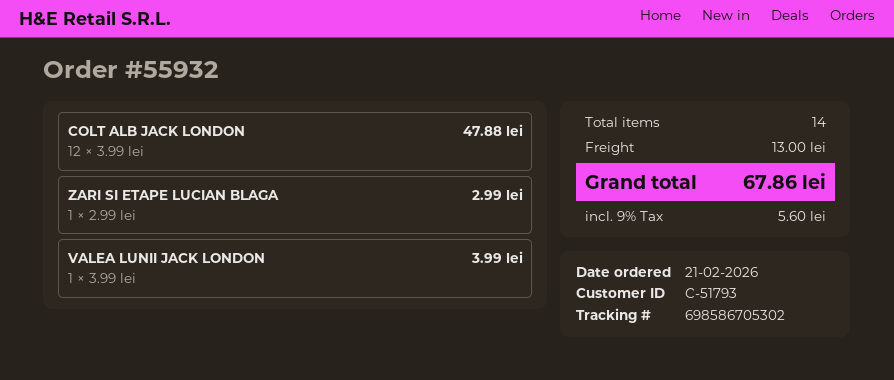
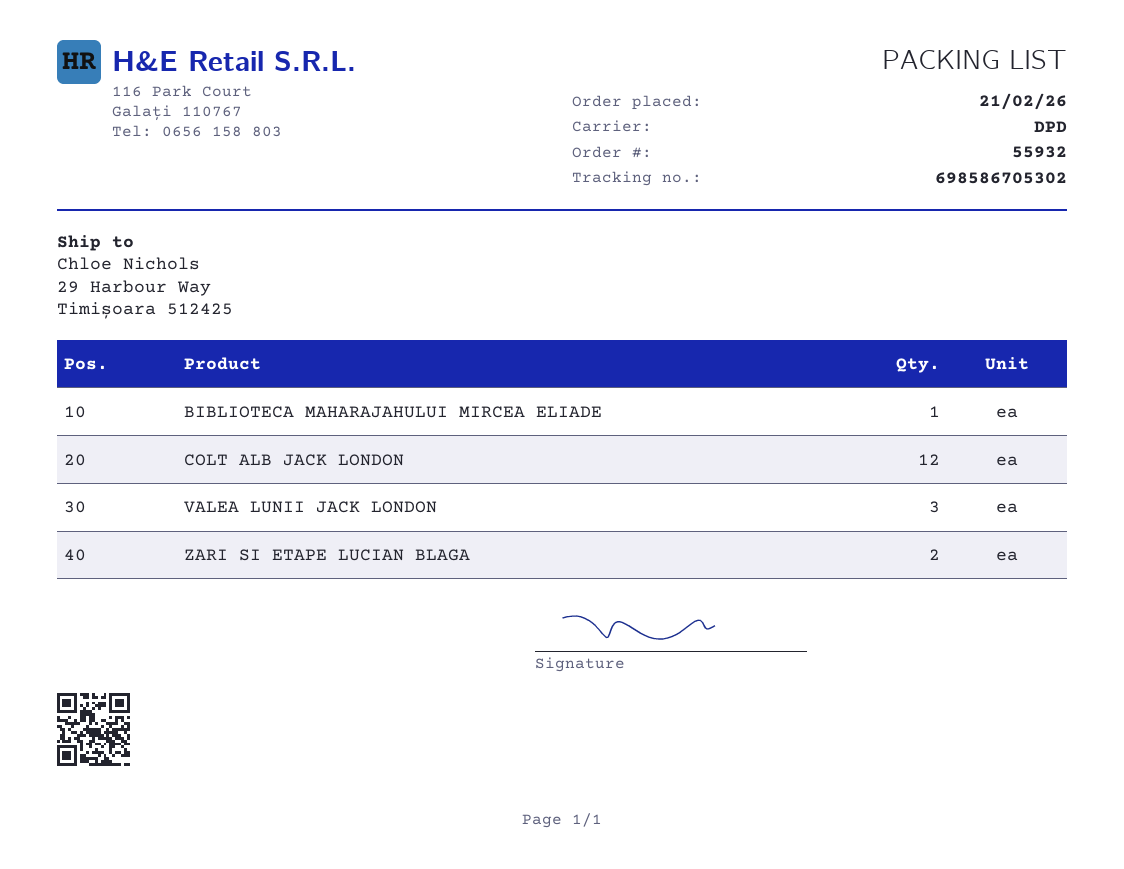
ZARI SI ETAPE LUCIAN BLAGA: 1 -> 2
VALEA LUNII JACK LONDON: 1 -> 3
BIBLIOTECA MAHARAJAHULUI MIRCEA ELIADE: none -> 1

